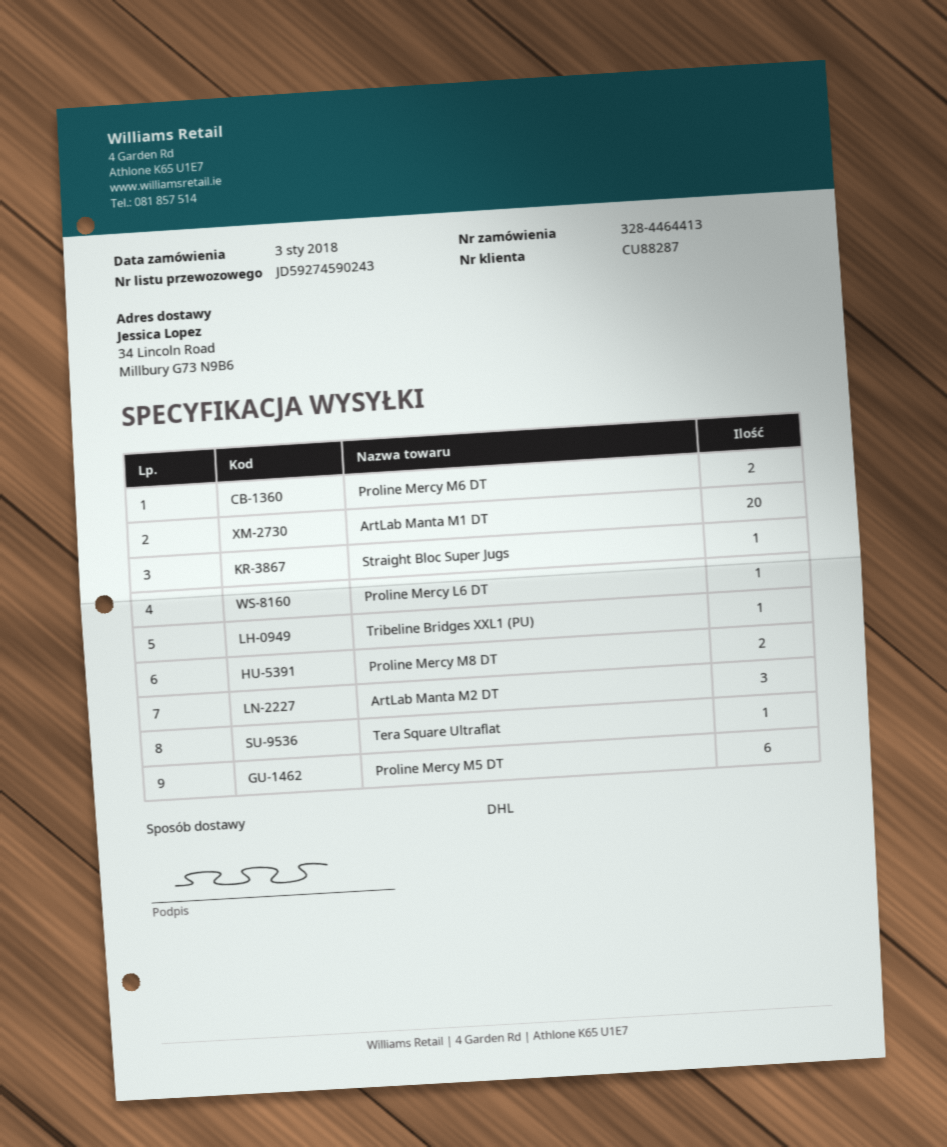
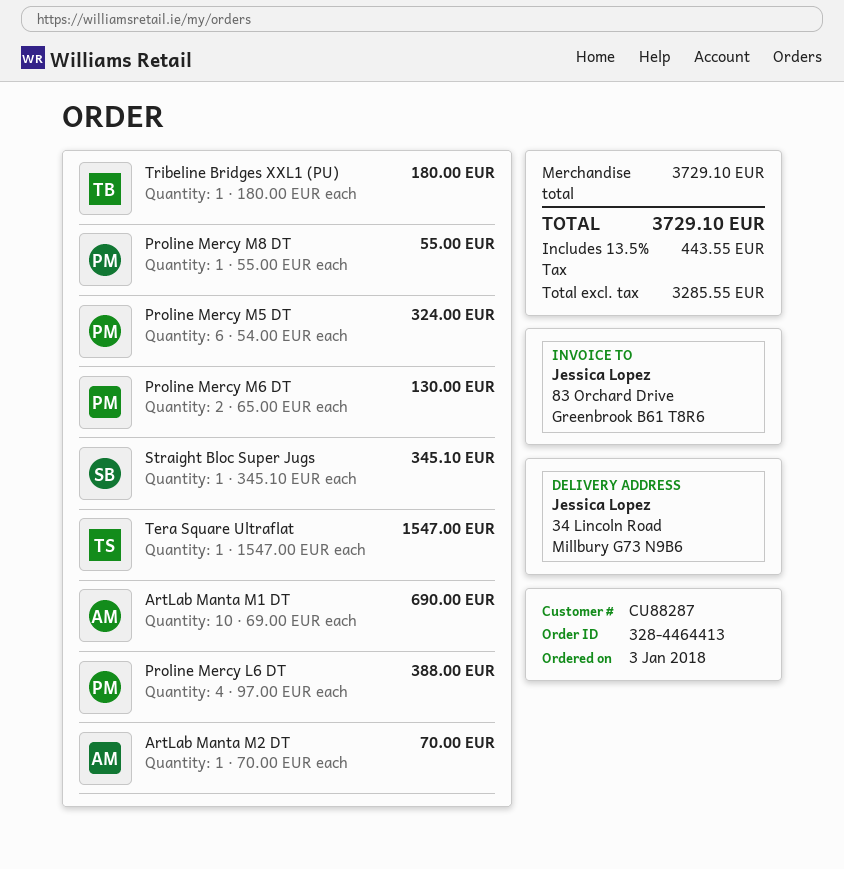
ArtLab Manta M1 DT: 20 -> 10
Proline Mercy L6 DT: 1 -> 4
Proline Mercy M8 DT: 2 -> 1
ArtLab Manta M2 DT: 3 -> 1

